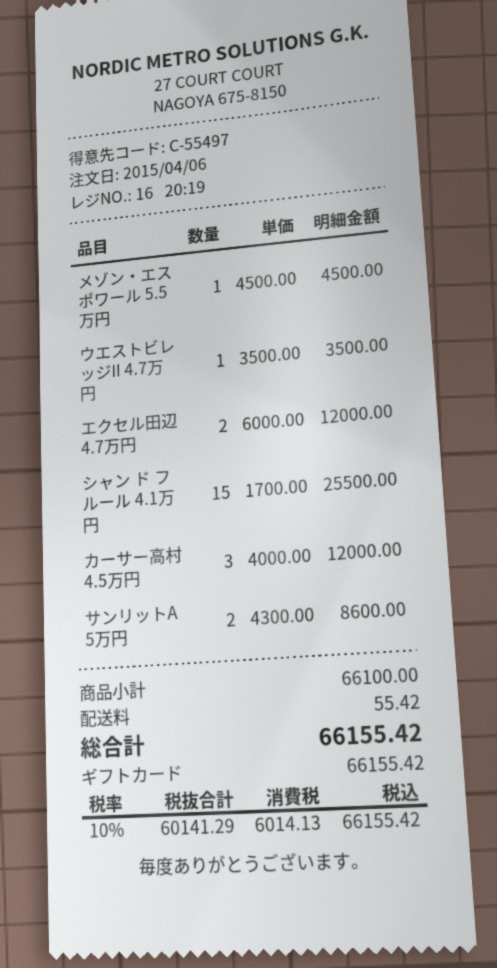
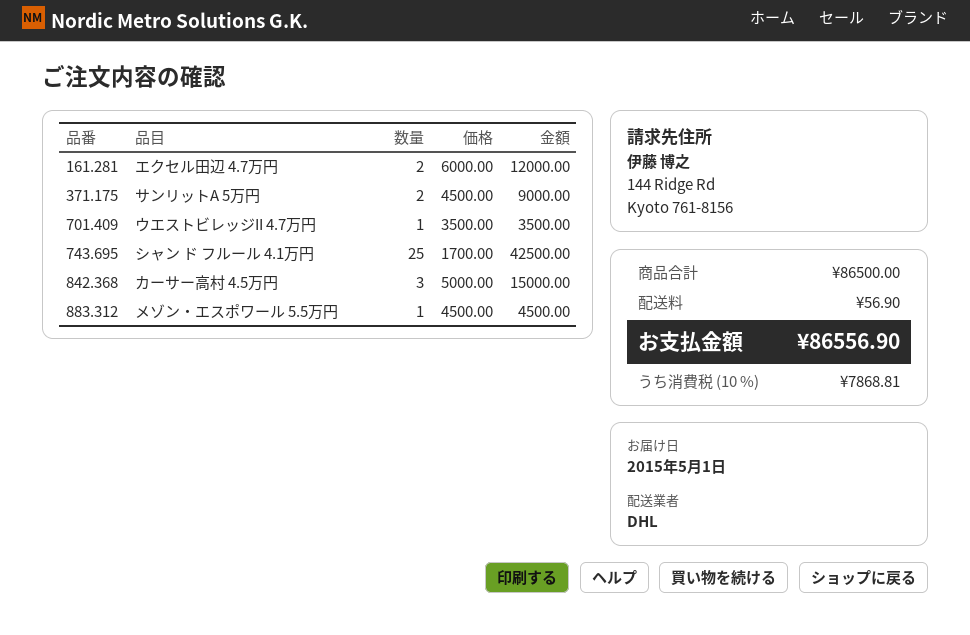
シャン ド フルール 4.1万円: 15 x 1700.00 = 25500.00 -> 25 x 1700.00 = 42500.00
カーサー高村 4.5万円: 3 x 4000.00 = 12000.00 -> 3 x 5000.00 = 15000.00
サンリットA 5万円: 2 x 4300.00 = 8600.00 -> 2 x 4500.00 = 9000.00
subtotal: 66100.00 -> 86500.00
shipping: 55.42 -> 56.90
tax: 10% = 6014.13 -> 10% = 7868.81
total: 66155.42 -> 86556.90

